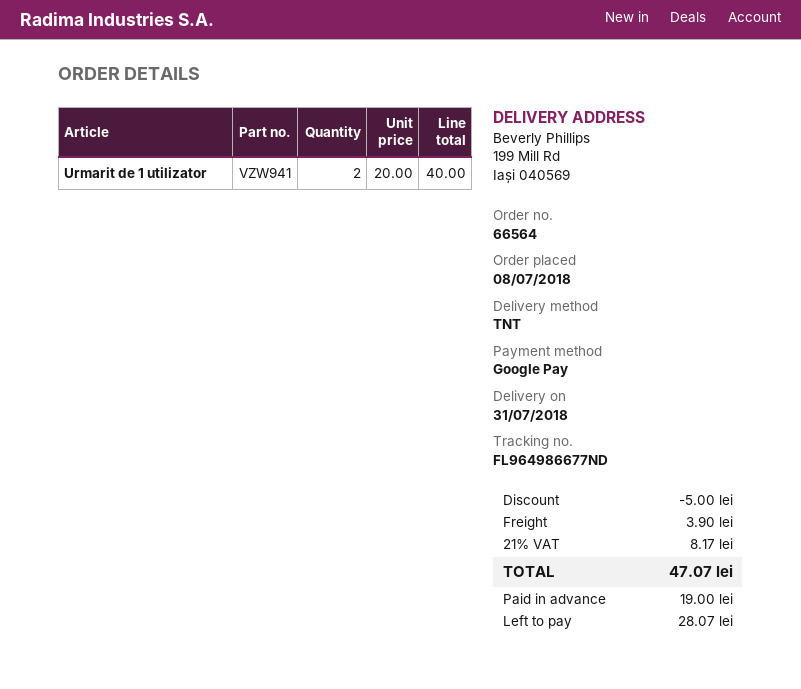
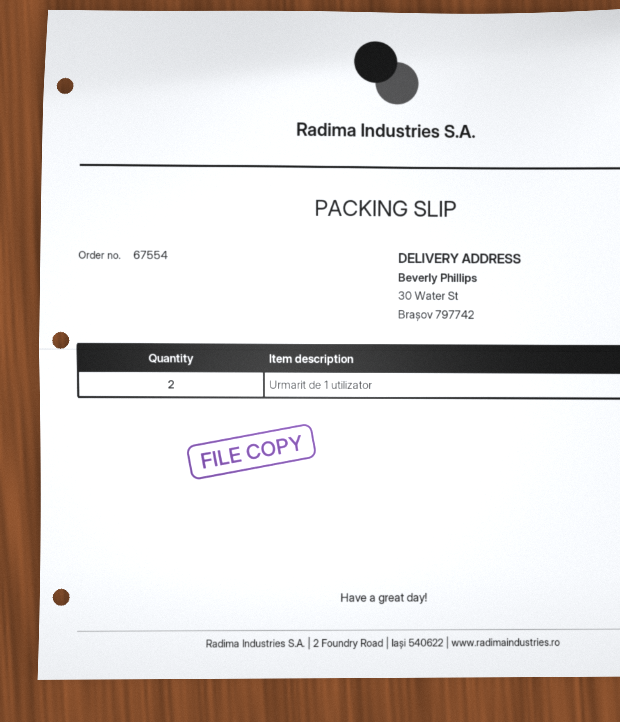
order number: 66564 -> 67554
ship to: 199 Mill Rd, Iași 040569 -> 30 Water St, Brașov 797742

